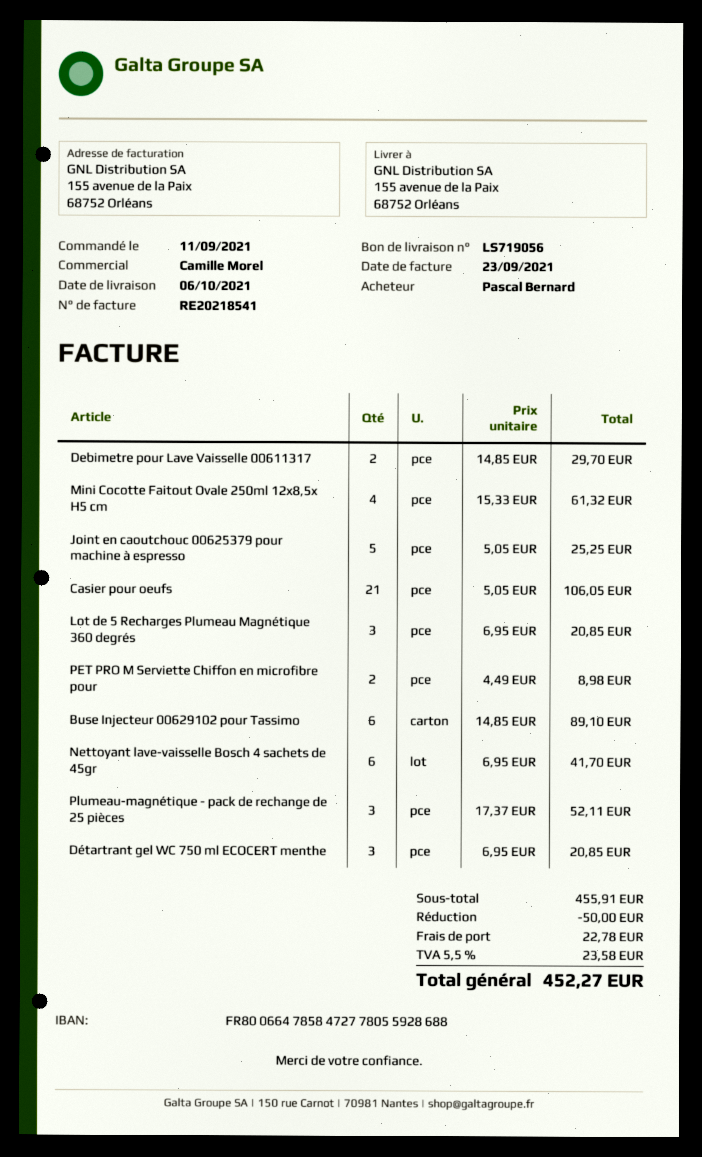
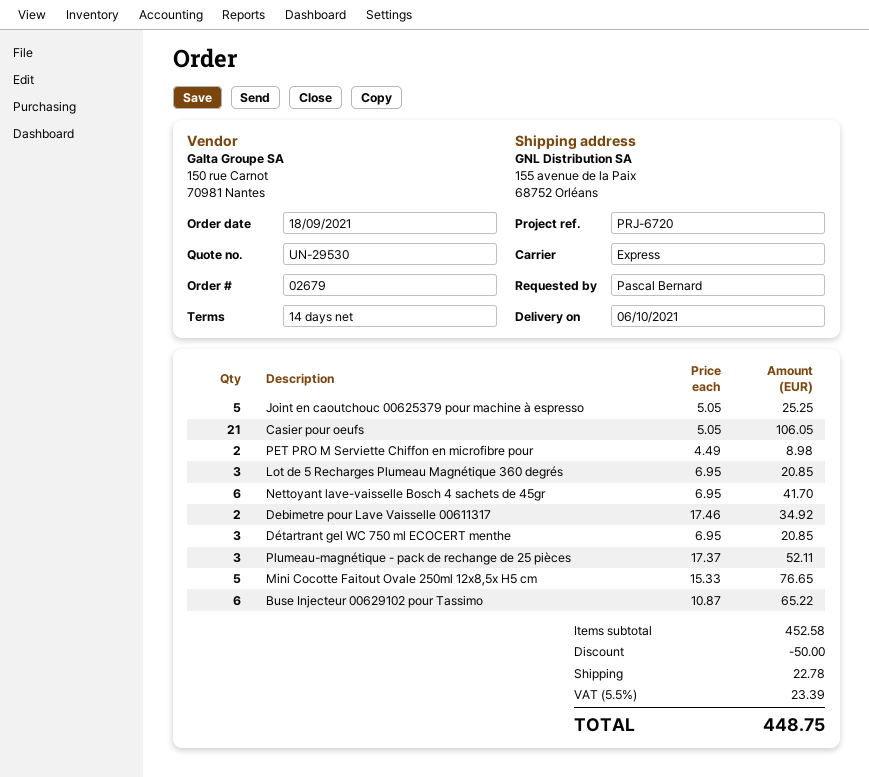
order date: 2021-09-11 -> 2021-09-18
Debimetre pour Lave Vaisselle 00611317: 2 x 14.85 = 29.70 -> 2 x 17.46 = 34.92
Mini Cocotte Faitout Ovale 250ml 12x8,5x H5 cm: 4 x 15.33 = 61.32 -> 5 x 15.33 = 76.65
Buse Injecteur 00629102 pour Tassimo: 6 x 14.85 = 89.10 -> 6 x 10.87 = 65.22
subtotal: 455.91 -> 452.58
tax: 5.5% = 23.58 -> 5.5% = 23.39
total: 452.27 -> 448.75

